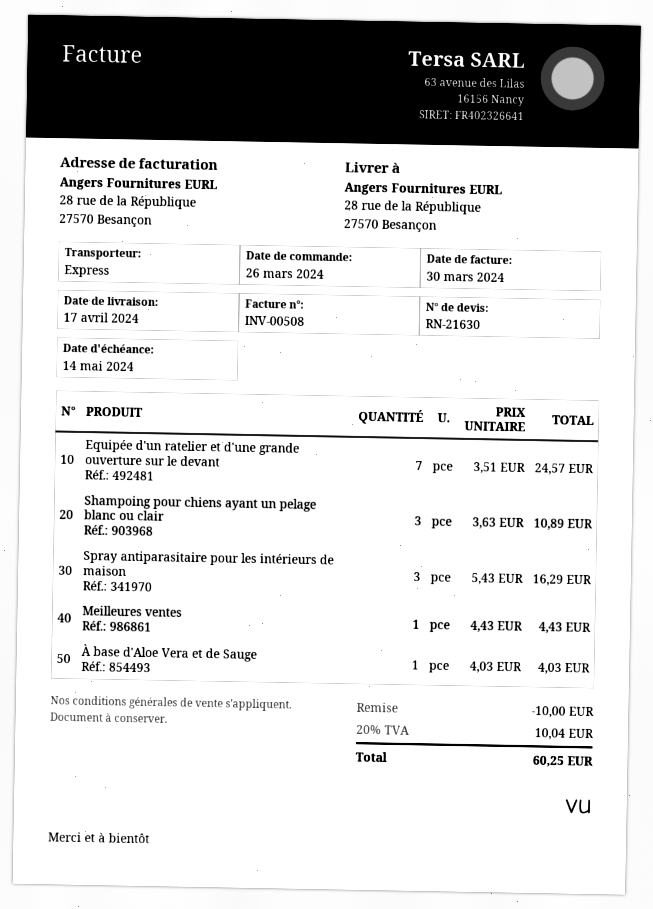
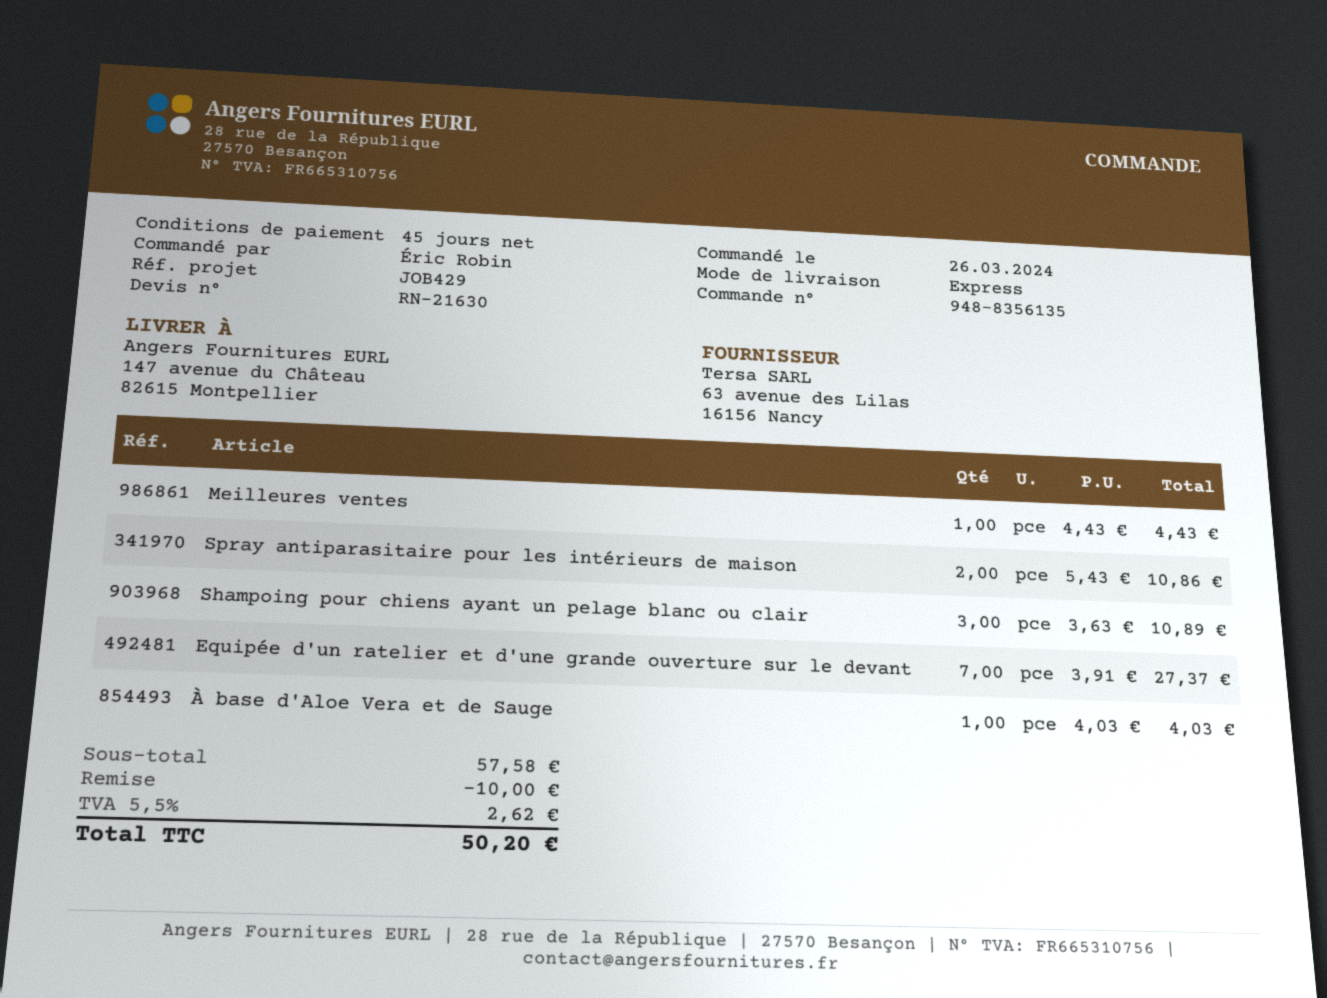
ship to: 28 rue de la République, 27570 Besançon -> 147 avenue du Château, 82615 Montpellier
Equipée d'un ratelier et d'une grande ouverture sur le devant: 7 x 3.51 = 24.57 -> 7 x 3.91 = 27.37
Spray antiparasitaire pour les intérieurs de maison: 3 x 5.43 = 16.29 -> 2 x 5.43 = 10.86
tax: 20% = 10.04 -> 5.5% = 2.62
total: 60.25 -> 50.20

